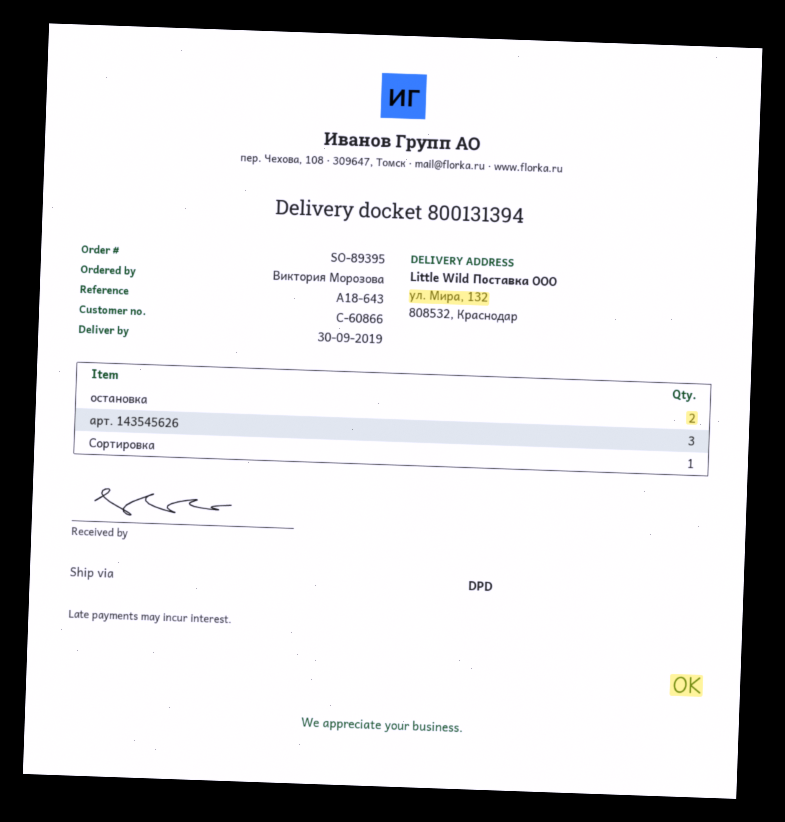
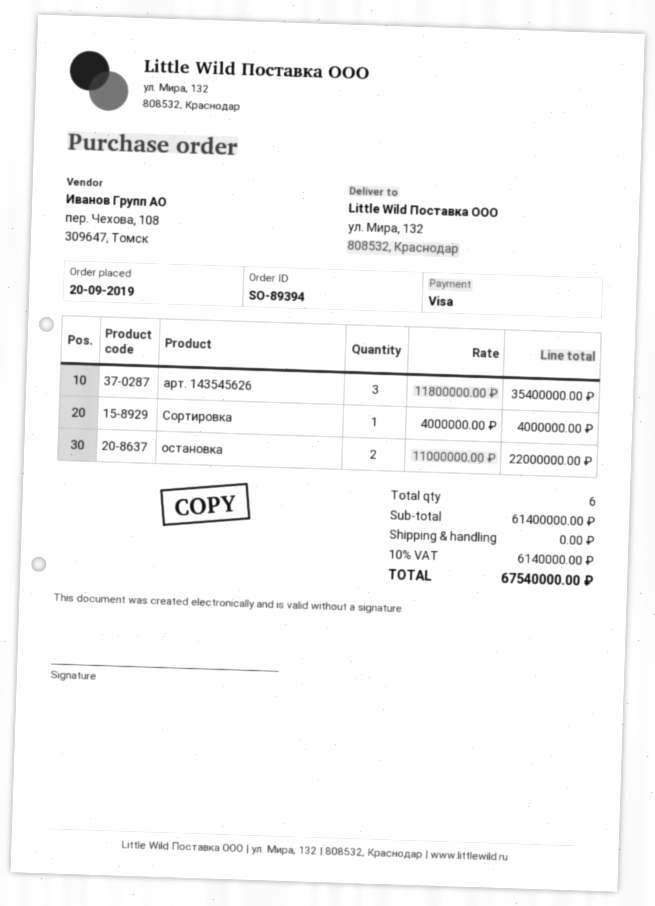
order number: SO-89395 -> SO-89394

